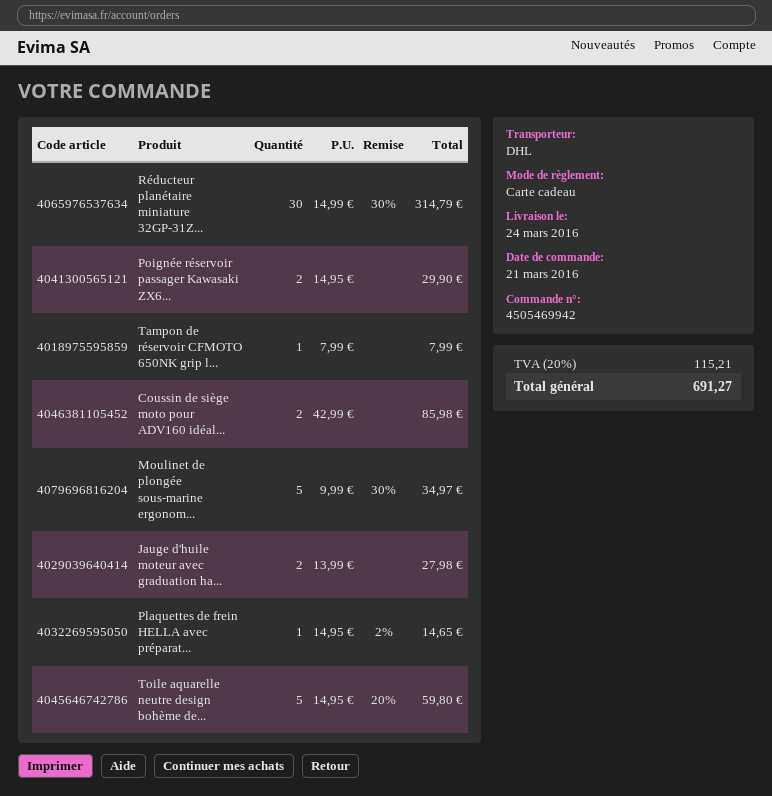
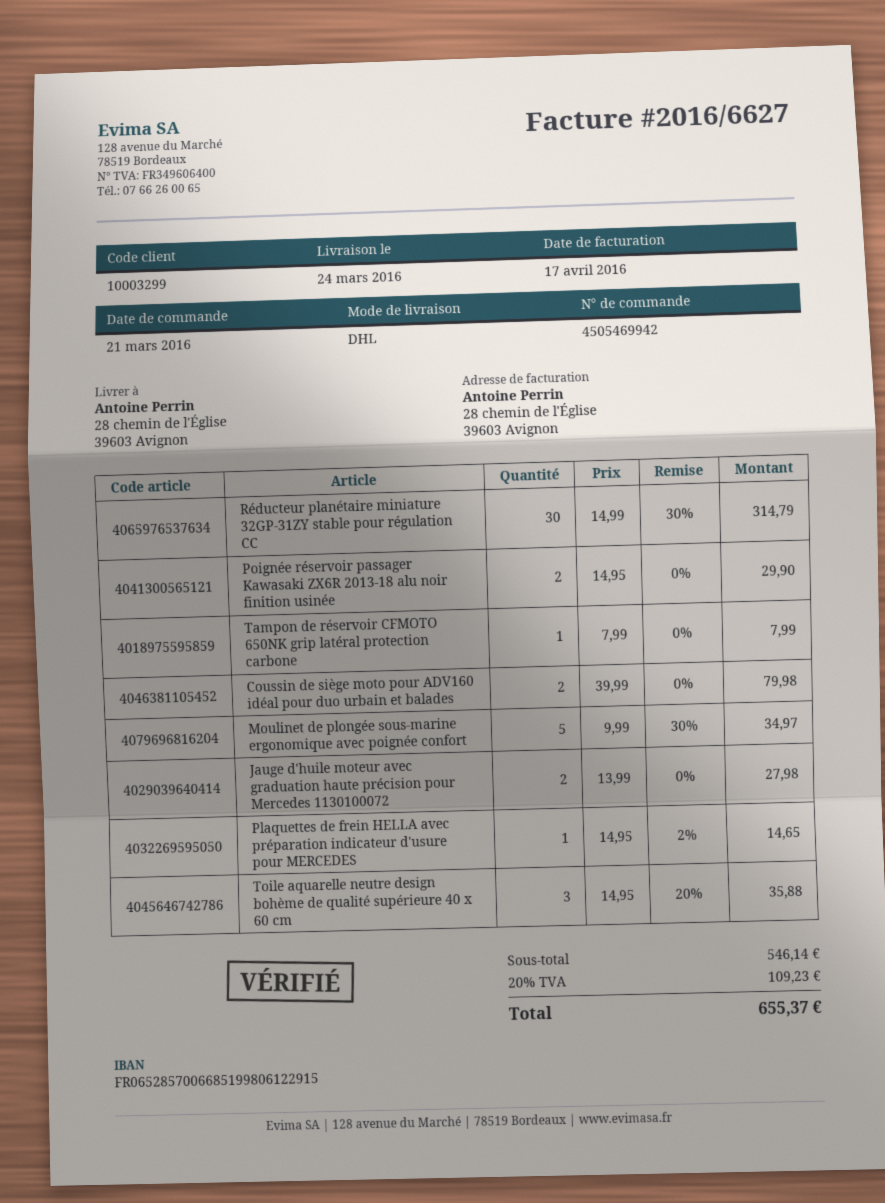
Coussin de siège moto pour ADV160 idéal...: 2 x 42.99 = 85.98 -> 2 x 39.99 = 79.98
Toile aquarelle neutre design bohème de...: 5 x 14.95 - 20% = 59.80 -> 3 x 14.95 - 20% = 35.88
tax: 20% = 115.21 -> 20% = 109.23
total: 691.27 -> 655.37

